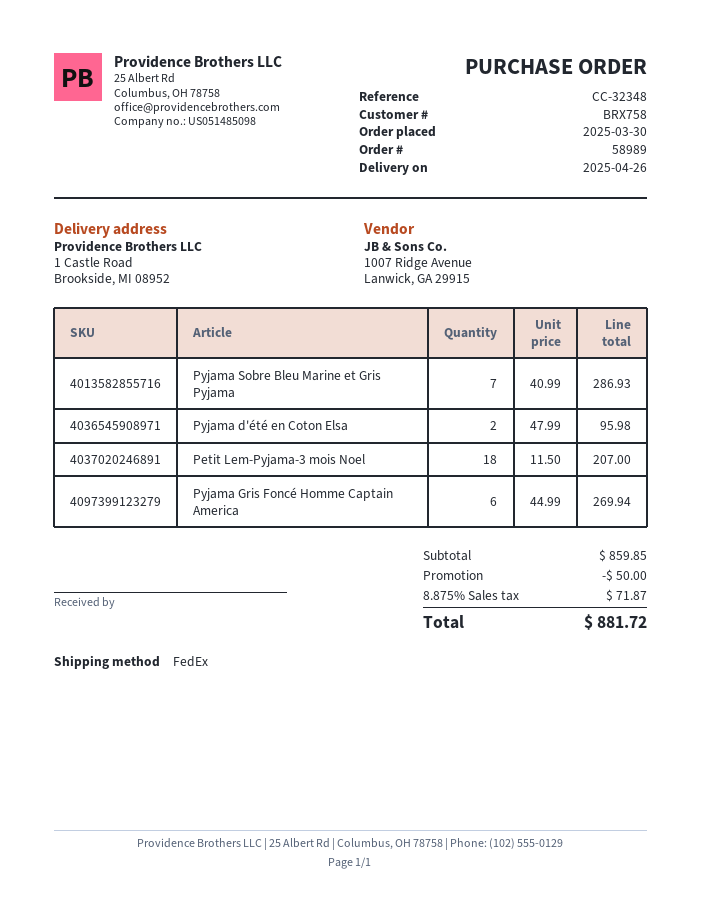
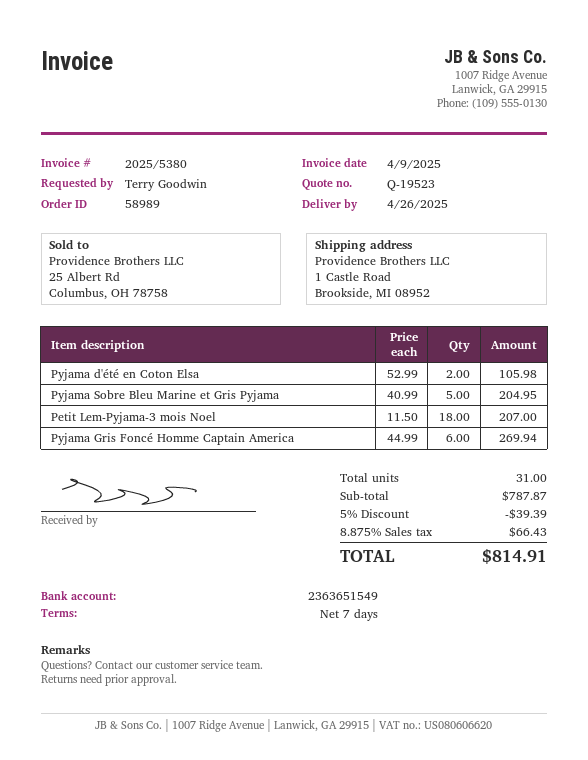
Pyjama Sobre Bleu Marine et Gris Pyjama: 7 x 40.99 = 286.93 -> 5 x 40.99 = 204.95
Pyjama d'été en Coton Elsa: 2 x 47.99 = 95.98 -> 2 x 52.99 = 105.98
subtotal: 859.85 -> 787.87
discount: 50.00 -> 39.39
tax: 8.875% = 71.87 -> 8.875% = 66.43
total: 881.72 -> 814.91

